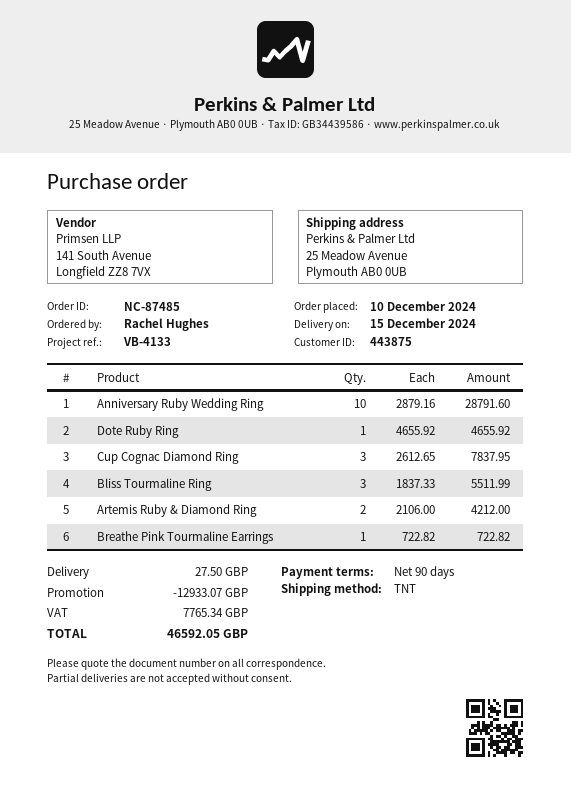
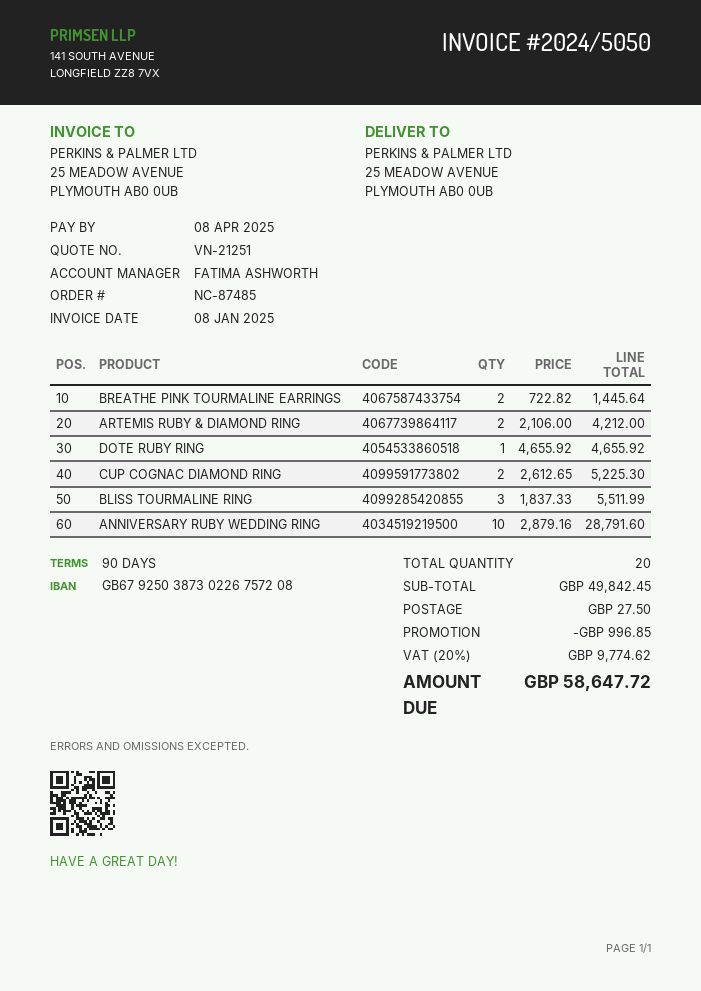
Cup Cognac Diamond Ring: 3 x 2612.65 = 7837.95 -> 2 x 2612.65 = 5225.30
Breathe Pink Tourmaline Earrings: 1 x 722.82 = 722.82 -> 2 x 722.82 = 1445.64
discount: 12933.07 -> 996.85
tax: 7765.34 -> 9774.62
total: 46592.05 -> 58647.72

